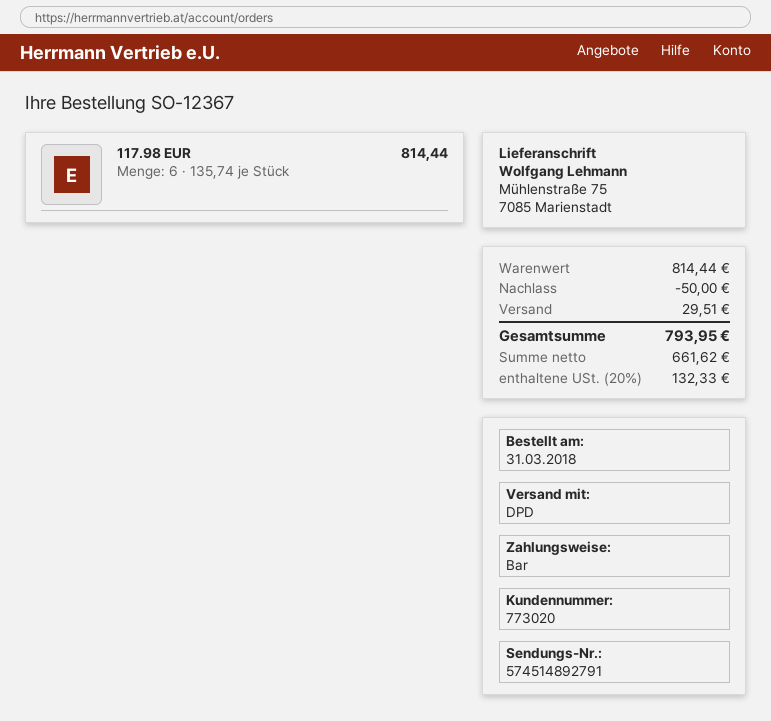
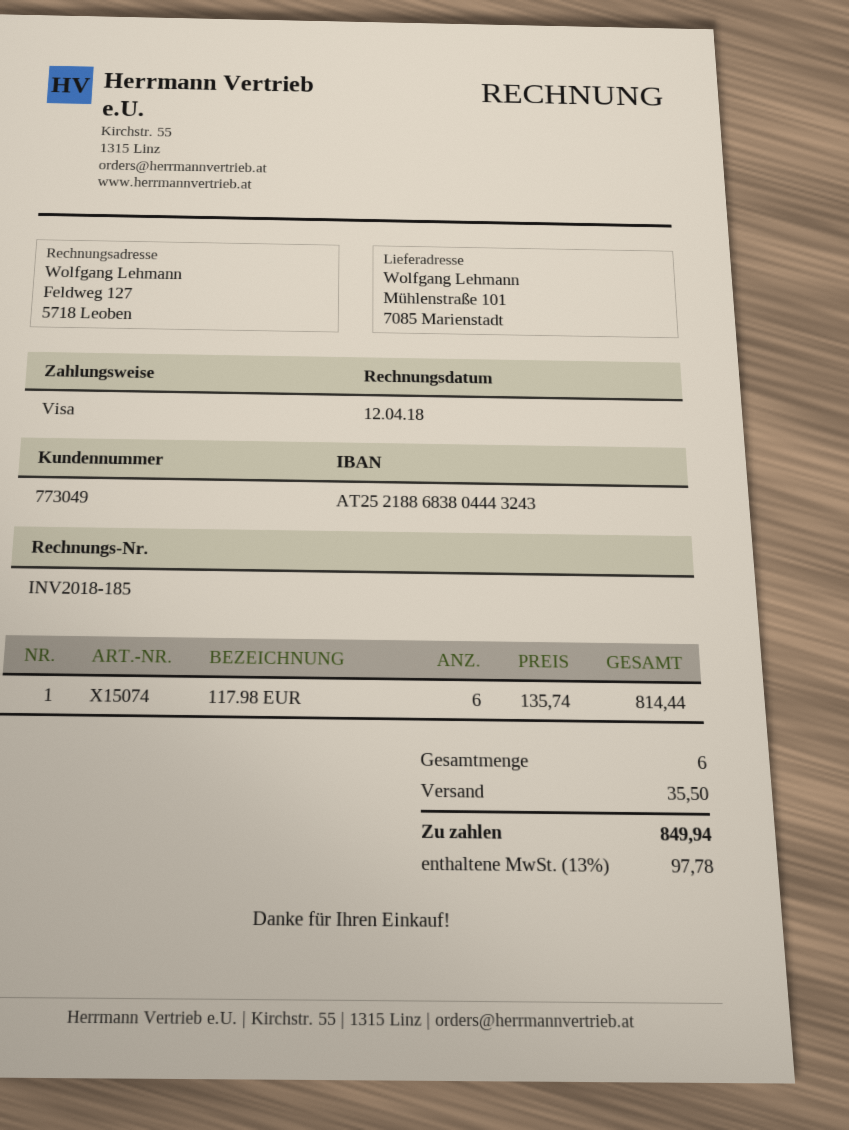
customer number: 773020 -> 773049
payment method: cash -> Visa
ship to: Mühlenstraße 75, 7085 Marienstadt -> Mühlenstraße 101, 7085 Marienstadt
discount: 50.00 -> none
shipping: 29.51 -> 35.50
tax: 20% = 132.33 -> 13% = 97.78
total: 793.95 -> 849.94

